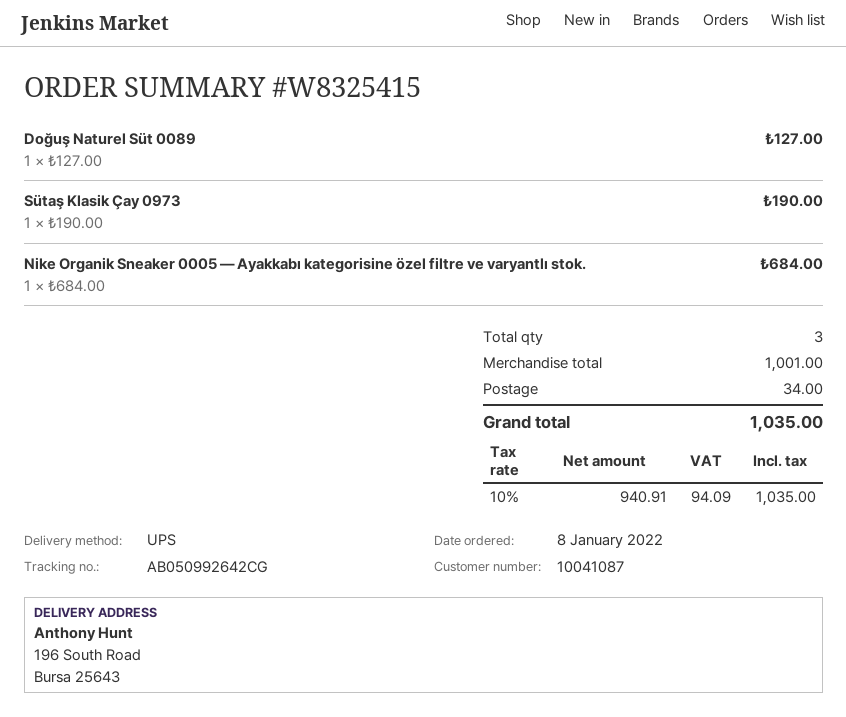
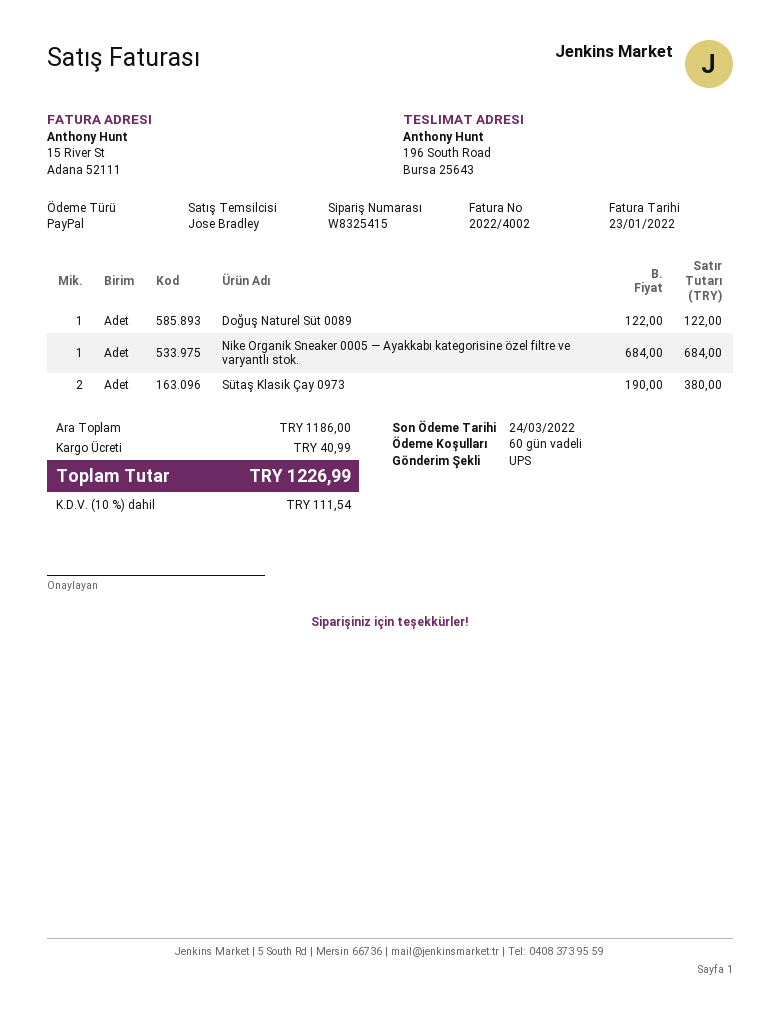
Doğuş Naturel Süt 0089: 1 x 127.00 = 127.00 -> 1 x 122.00 = 122.00
Sütaş Klasik Çay 0973: 1 x 190.00 = 190.00 -> 2 x 190.00 = 380.00
subtotal: 1001.00 -> 1186.00
shipping: 34.00 -> 40.99
tax: 10% = 94.09 -> 10% = 111.54
total: 1035.00 -> 1226.99

